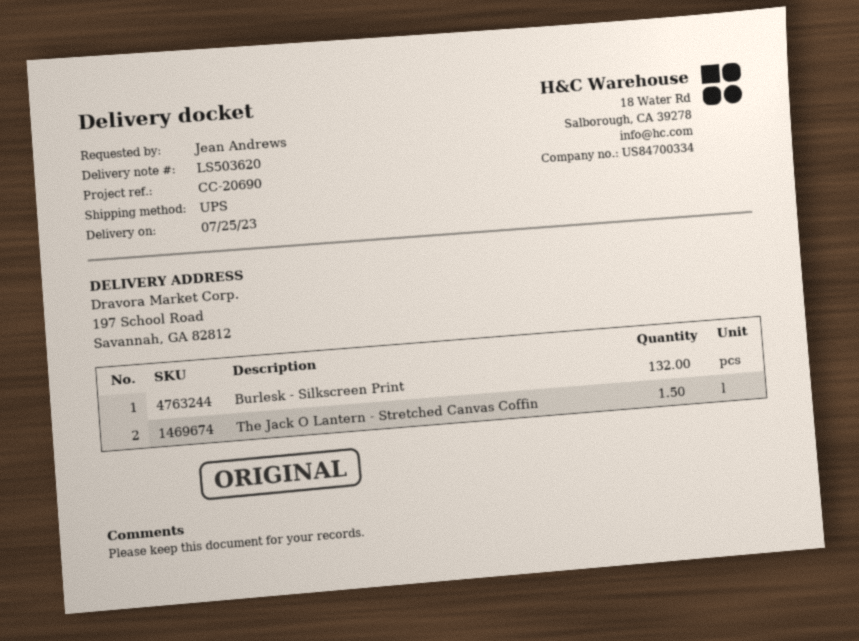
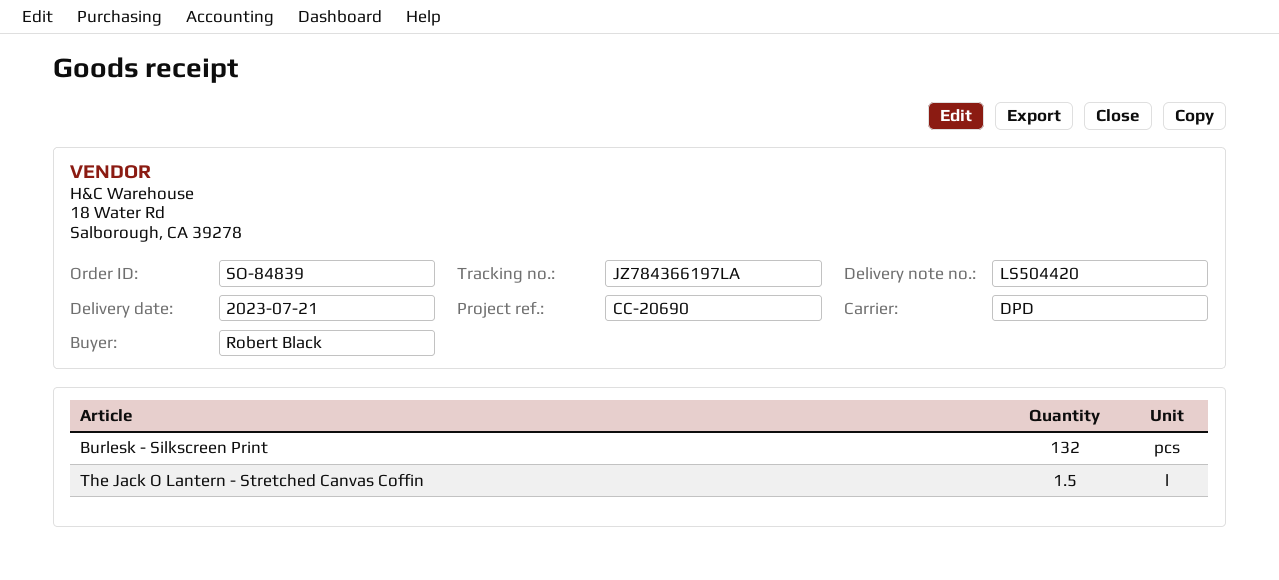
delivery note number: LS503620 -> LS504420
delivery date: 2023-07-25 -> 2023-07-21
ordered by: Jean Andrews -> Robert Black
shipping method: UPS -> DPD

